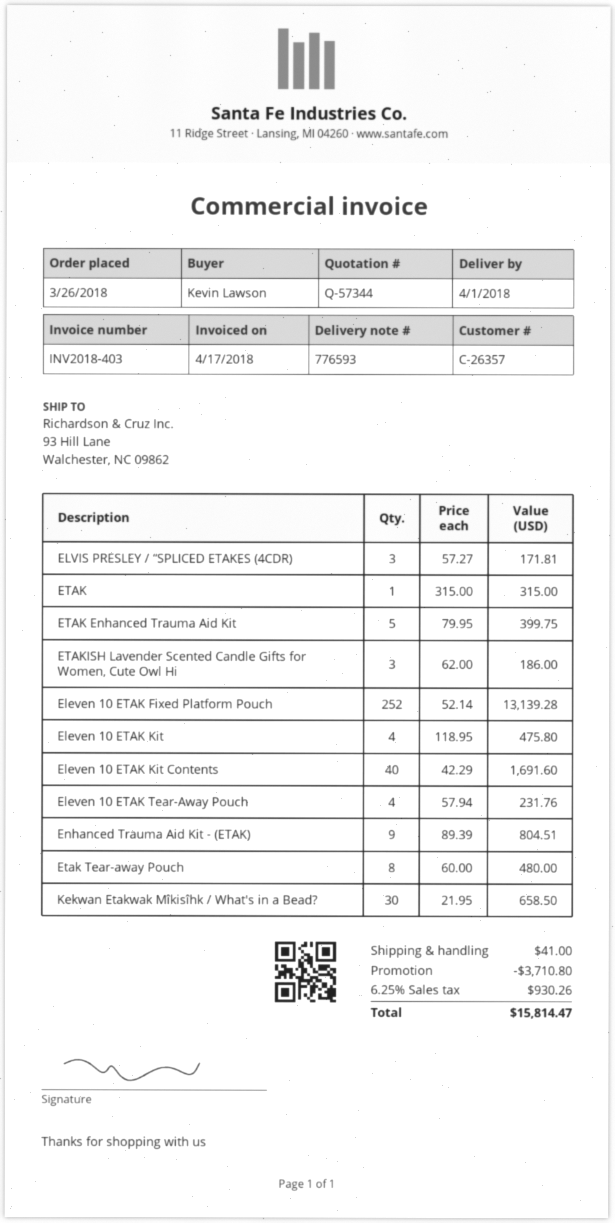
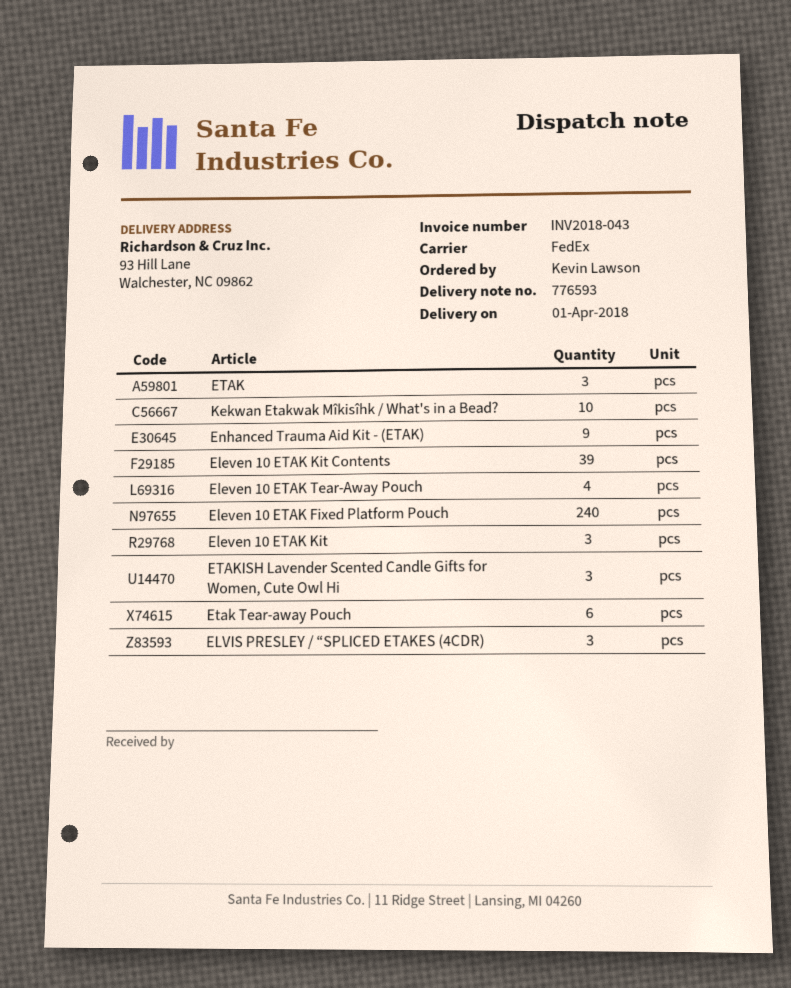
invoice number: INV2018-403 -> INV2018-043
ETAK: 1 -> 3
ETAK Enhanced Trauma Aid Kit: 5 -> none
Eleven 10 ETAK Fixed Platform Pouch: 252 -> 240
Eleven 10 ETAK Kit: 4 -> 3
Eleven 10 ETAK Kit Contents: 40 -> 39
Etak Tear-away Pouch: 8 -> 6
Kekwan Etakwak Mîkisîhk / What's in a Bead?: 30 -> 10

